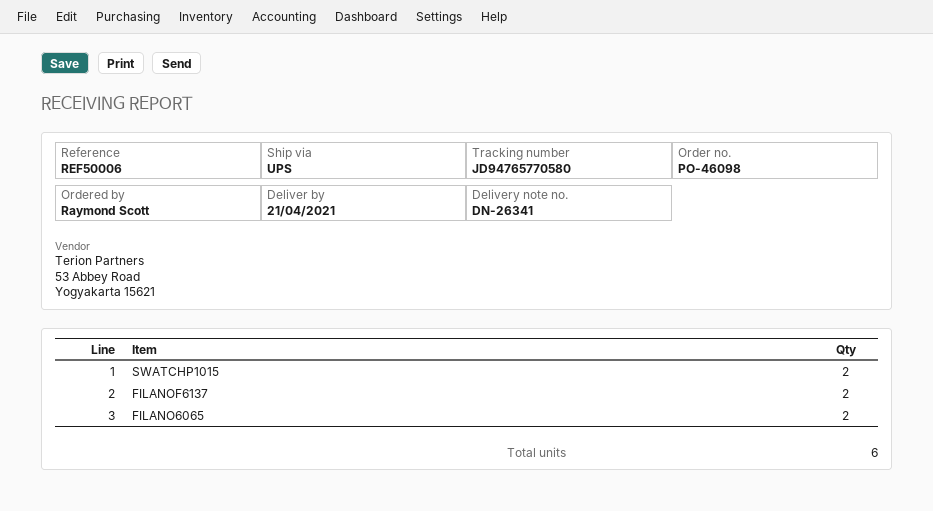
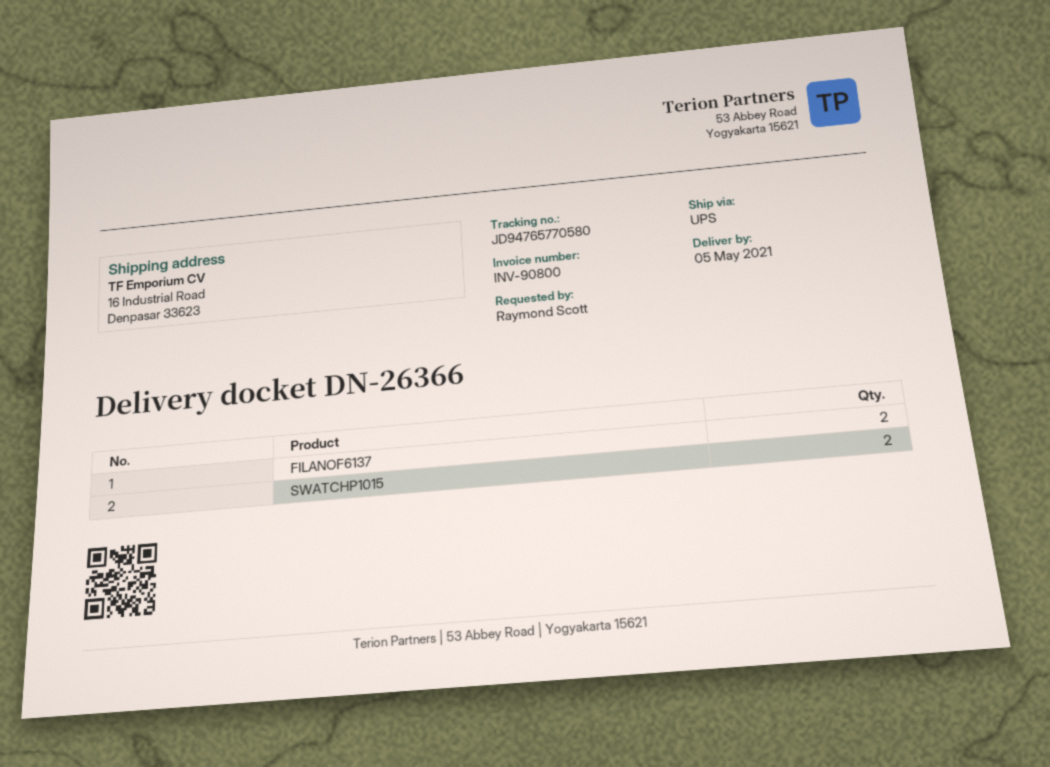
delivery note number: DN-26341 -> DN-26366
delivery date: 2021-04-21 -> 2021-05-05
FILANO6065: 2 -> none

